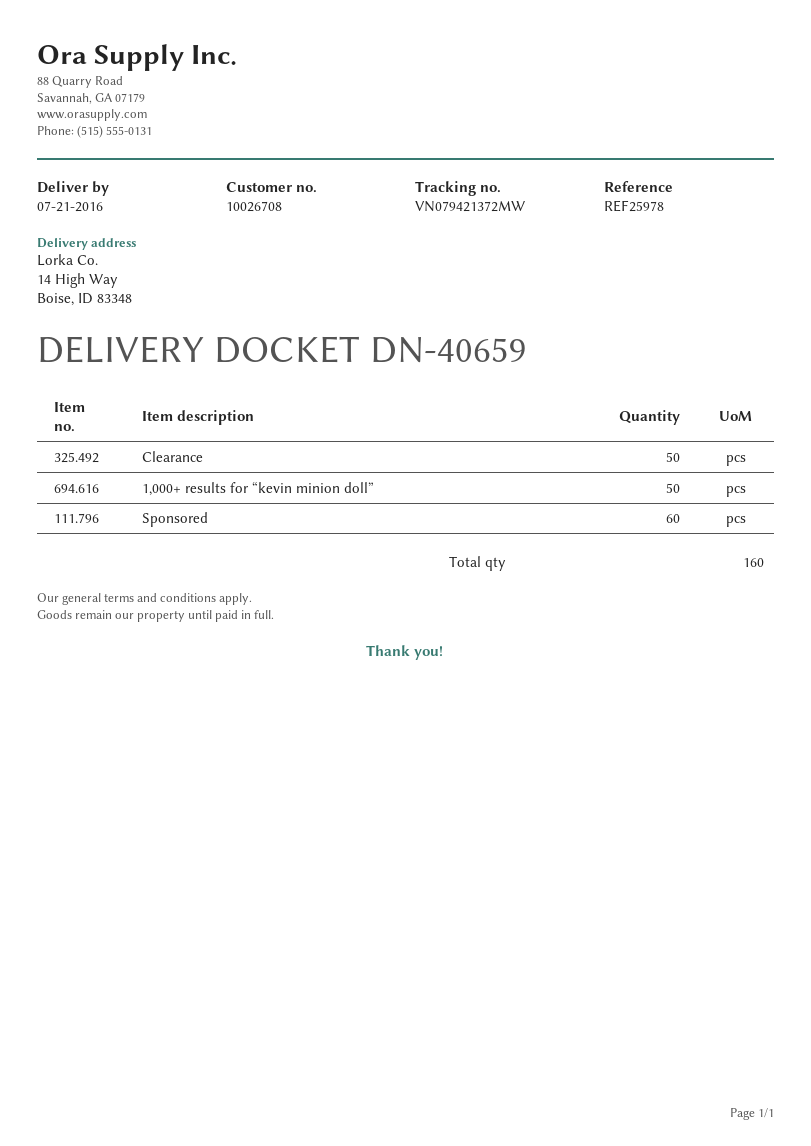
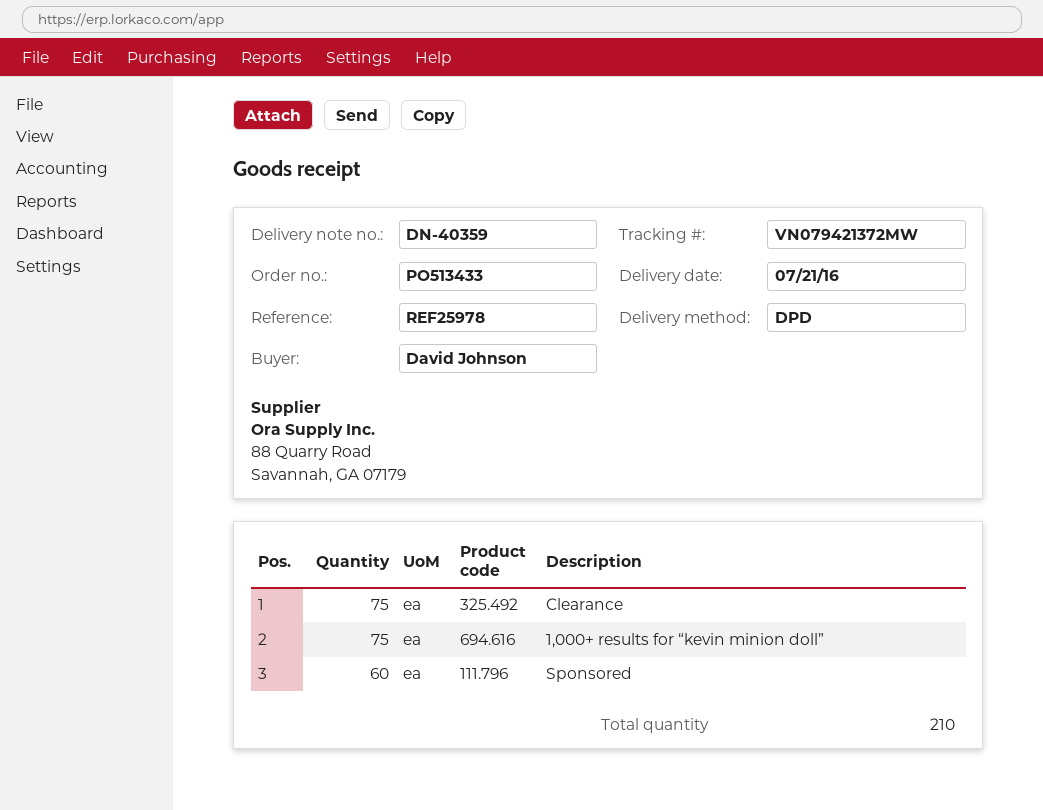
delivery note number: DN-40659 -> DN-40359
Clearance: 50 -> 75
1,000+ results for “kevin minion doll”: 50 -> 75
total quantity: 160 -> 210

